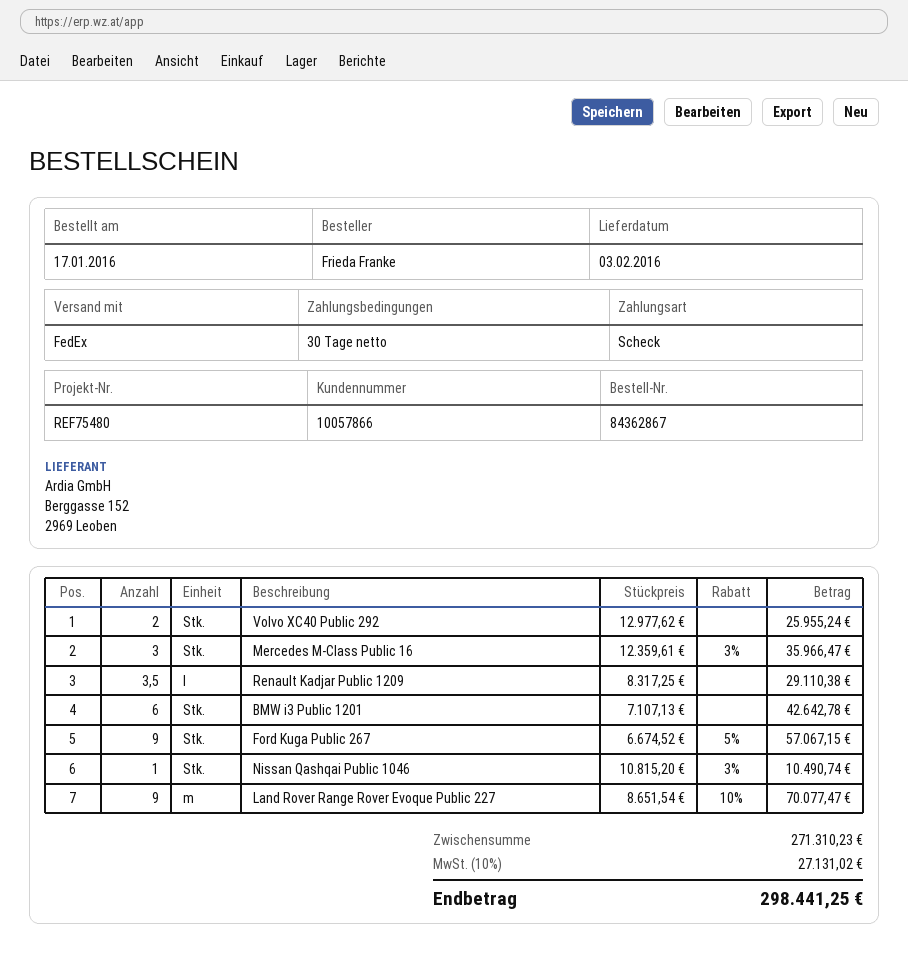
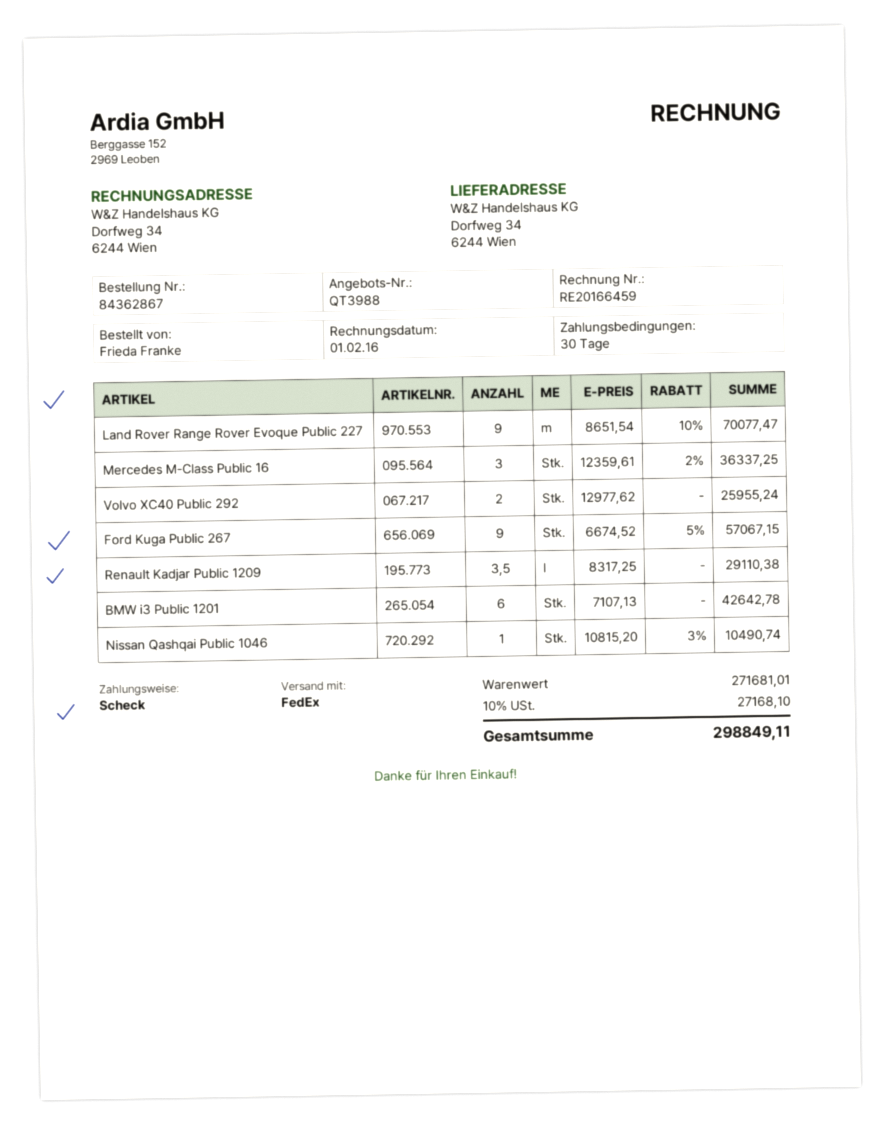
Mercedes M-Class Public 16: 3 x 12359.61 - 3% = 35966.47 -> 3 x 12359.61 - 2% = 36337.25
subtotal: 271310.23 -> 271681.01
tax: 10% = 27131.02 -> 10% = 27168.10
total: 298441.25 -> 298849.11

